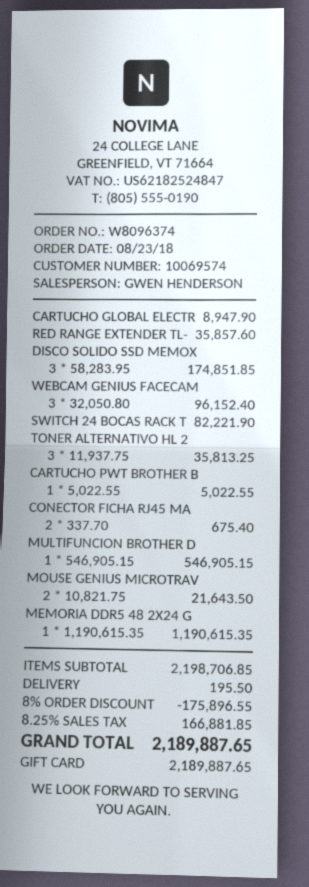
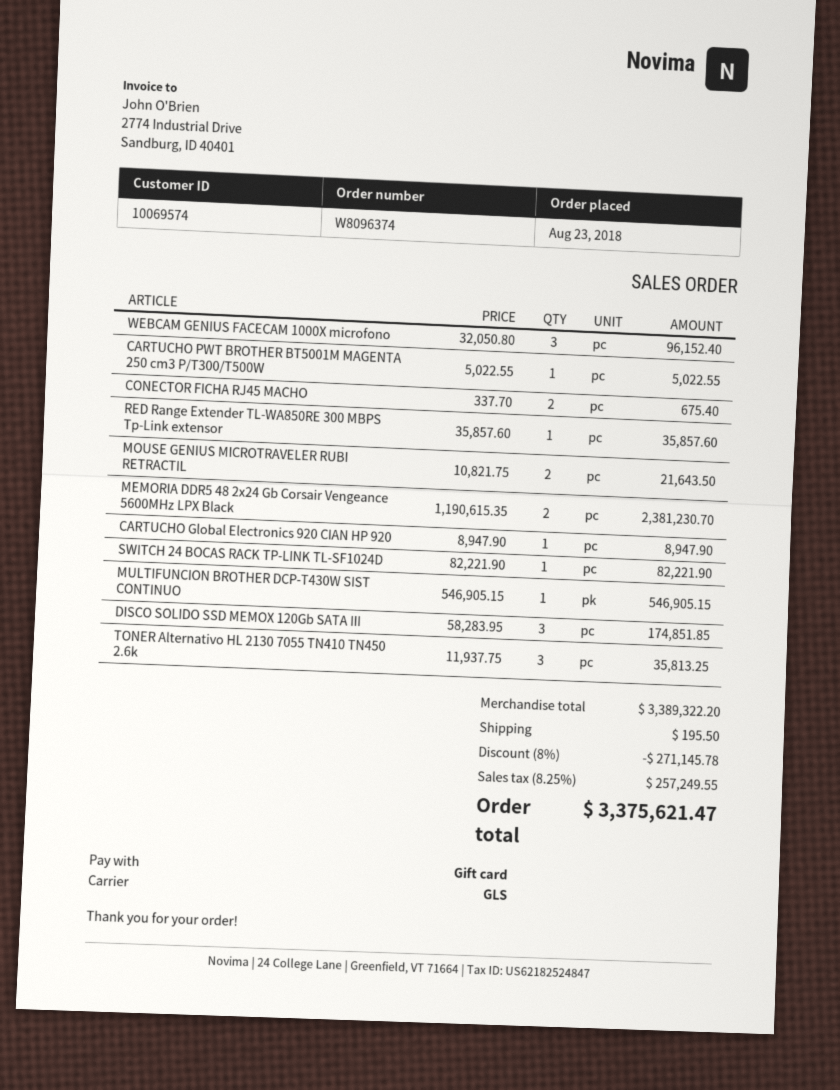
MEMORIA DDR5 48 2X24 G: 1 x 1190615.35 = 1190615.35 -> 2 x 1190615.35 = 2381230.70
subtotal: 2198706.85 -> 3389322.20
discount: 8% = 175896.55 -> 8% = 271145.78
tax: 8.25% = 166881.85 -> 8.25% = 257249.55
total: 2189887.65 -> 3375621.47

